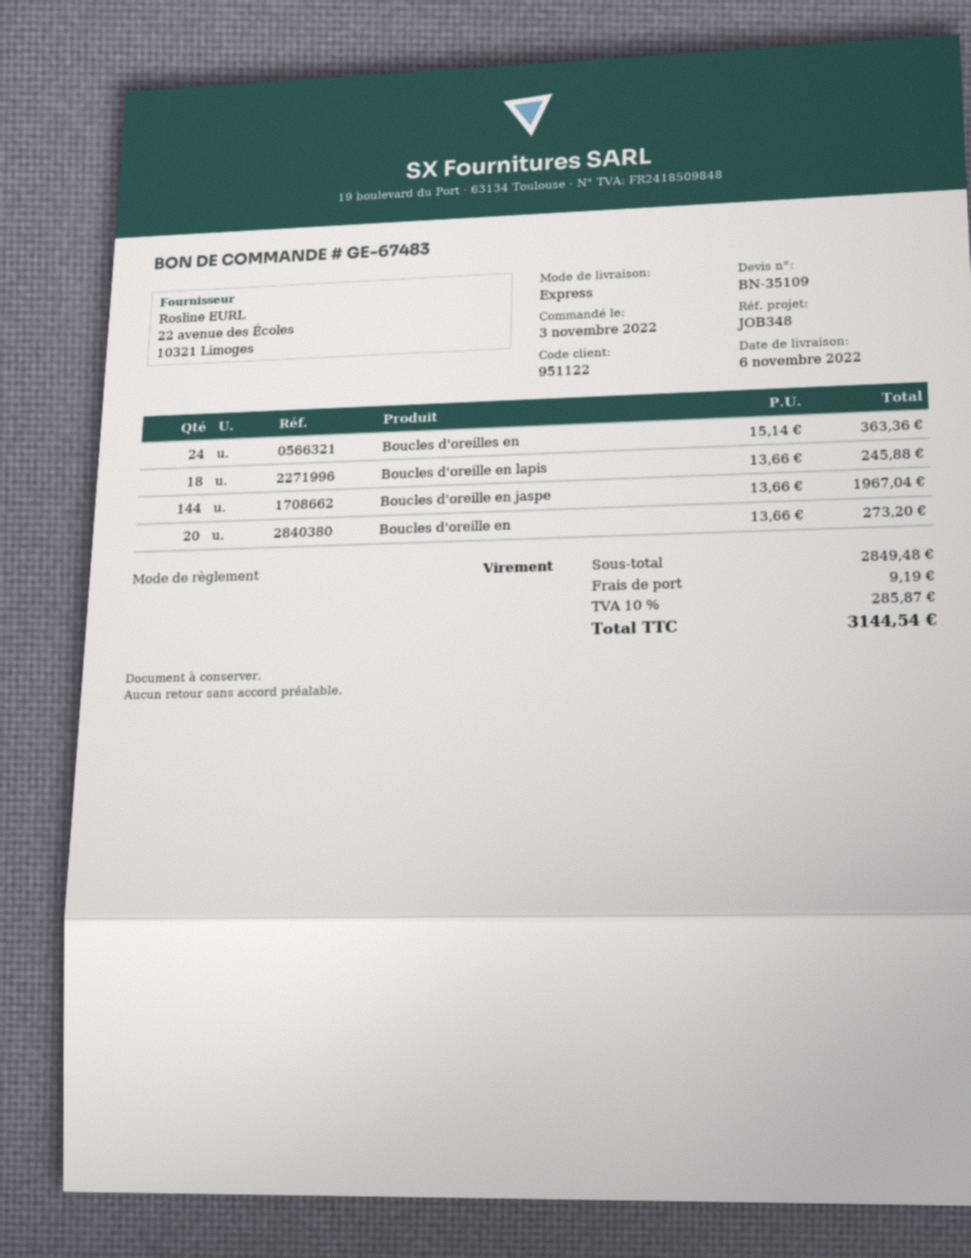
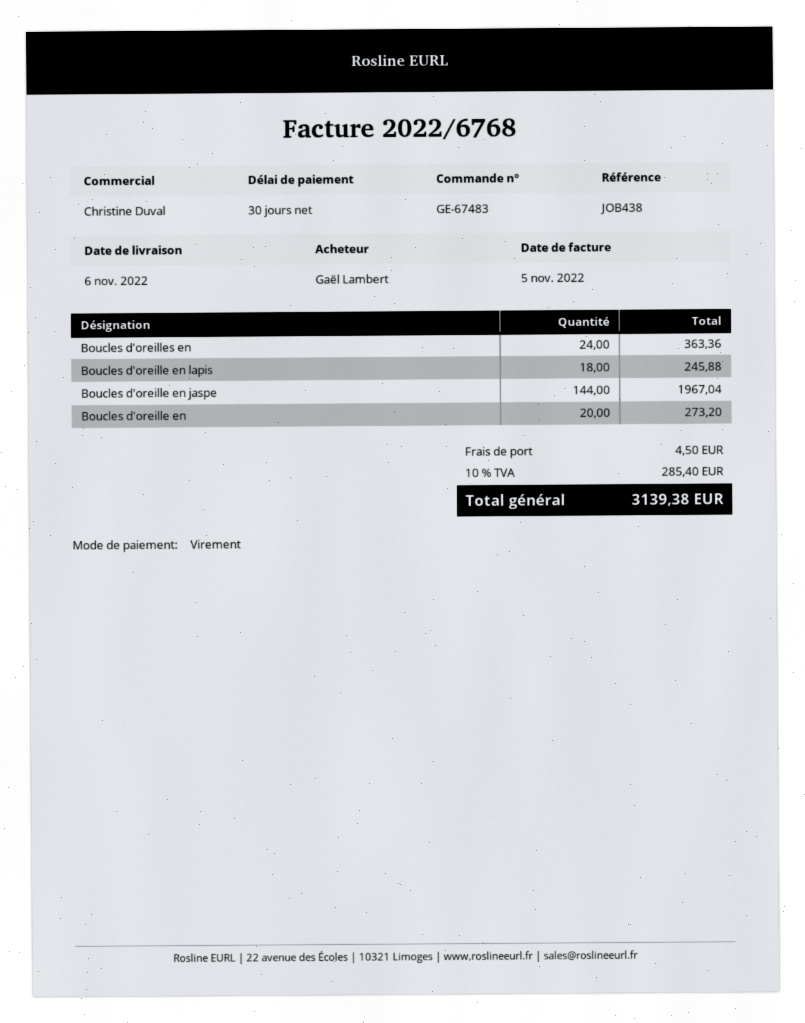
reference: JOB348 -> JOB438
shipping: 9.19 -> 4.50
tax: 10% = 285.87 -> 10% = 285.40
total: 3144.54 -> 3139.38

